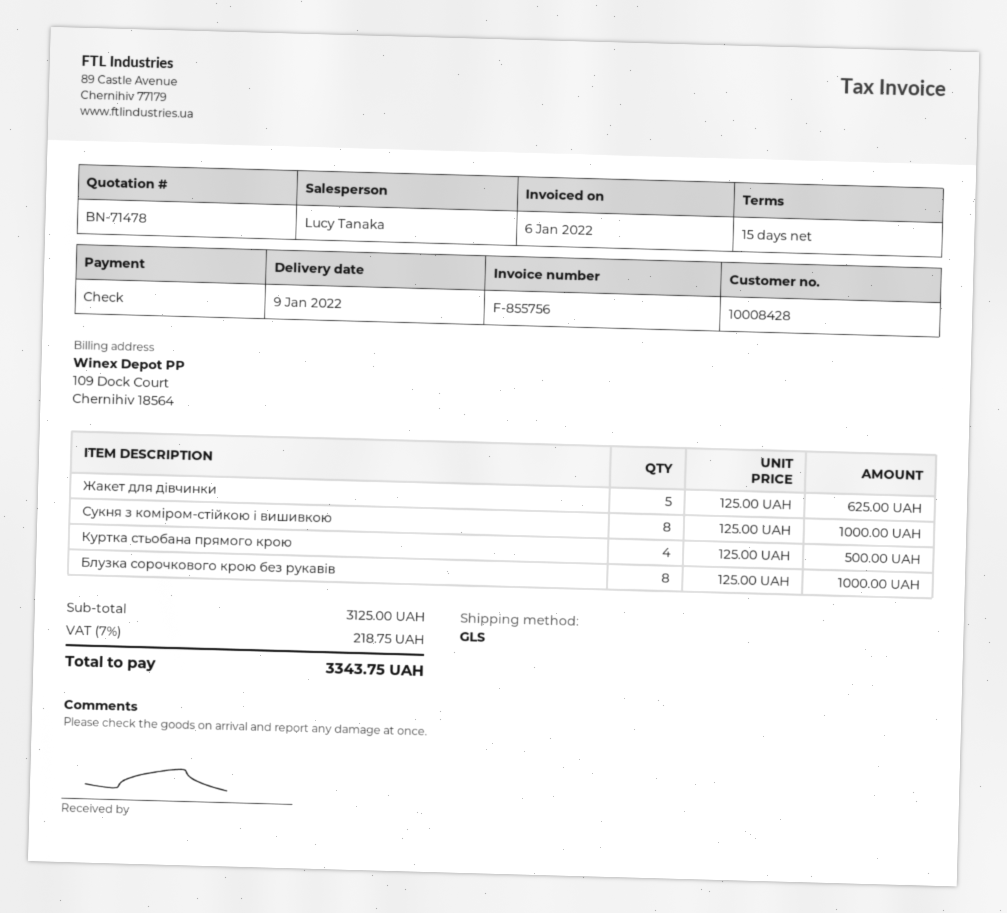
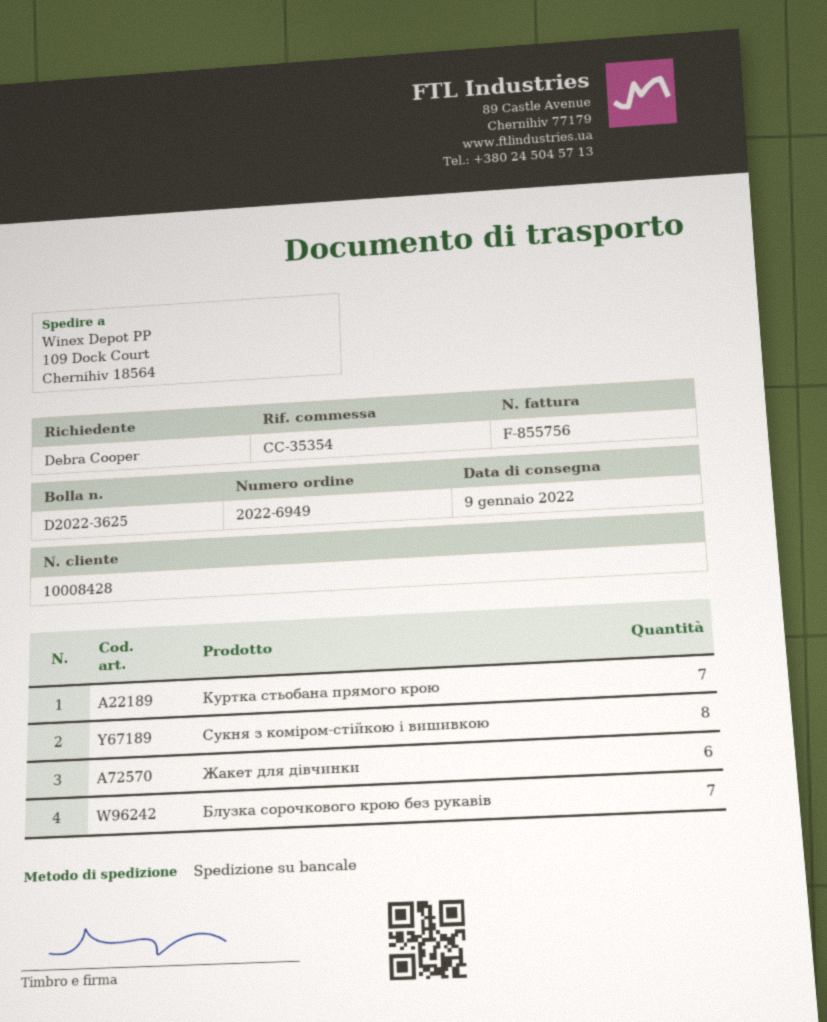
shipping method: GLS -> pallet freight
Жакет для дівчинки: 5 -> 6
Куртка стьобана прямого крою: 4 -> 7
Блузка сорочкового крою без рукавів: 8 -> 7

